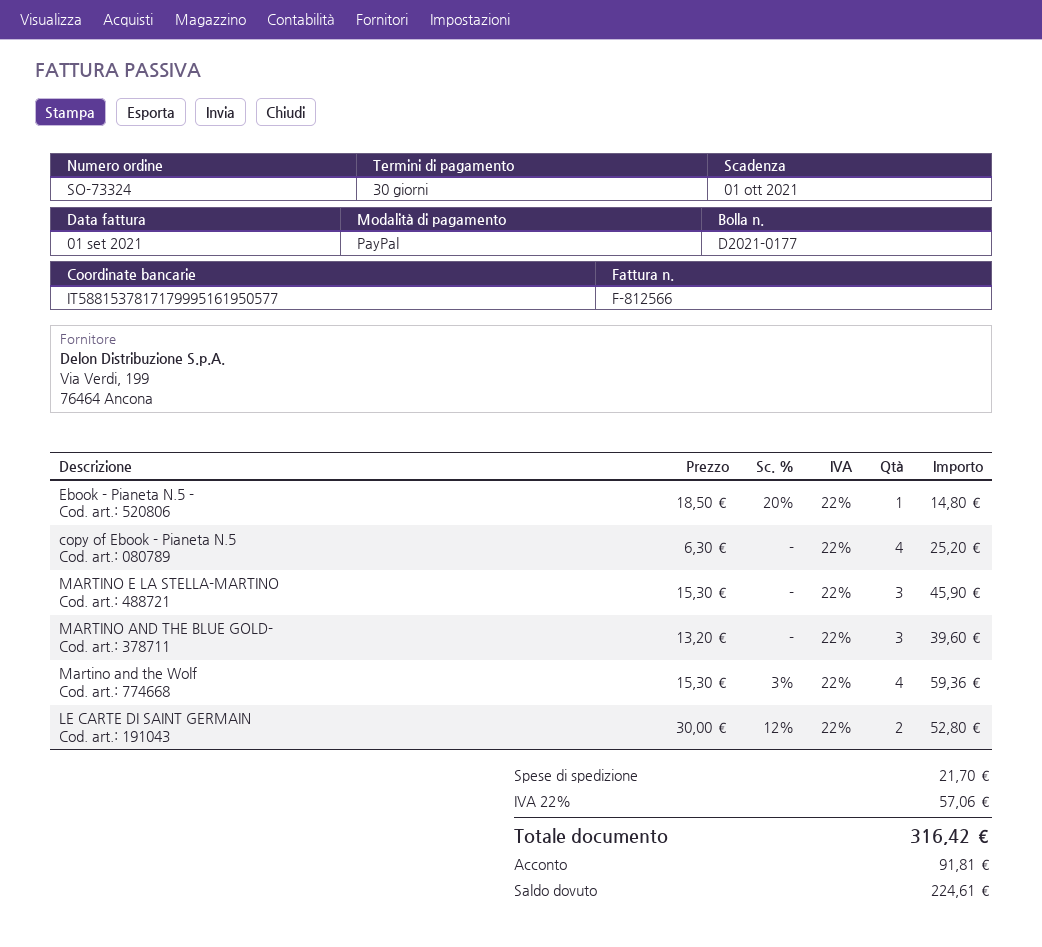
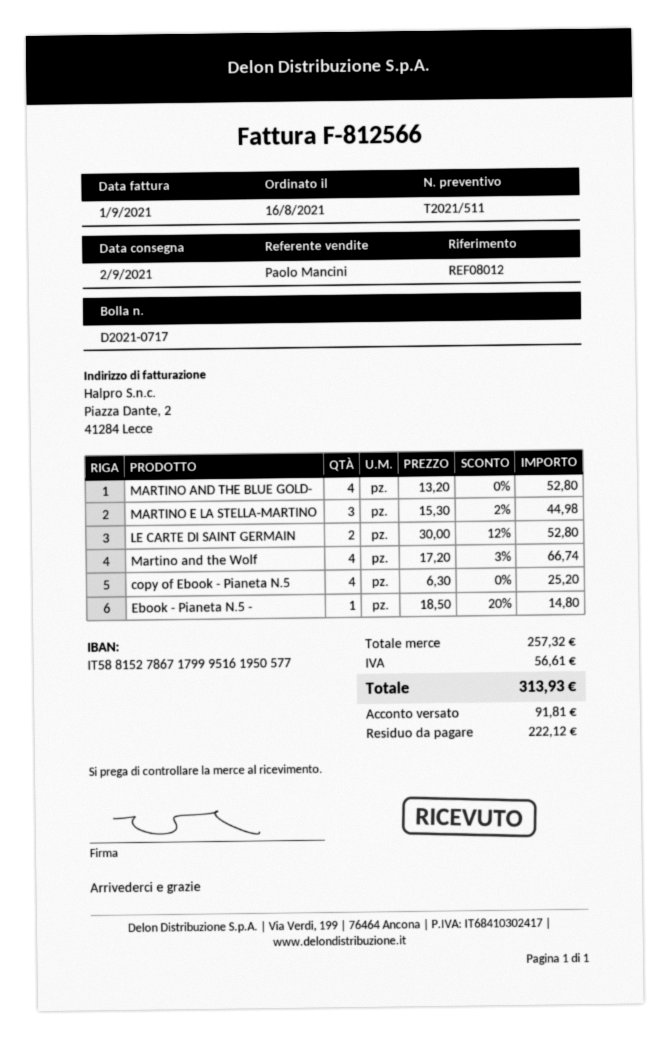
delivery note number: D2021-0177 -> D2021-0717
bank account: IT5881537817179995161950577 -> IT5881527867179995161950577
MARTINO E LA STELLA-MARTINO: 3 x 15.30 = 45.90 -> 3 x 15.30 - 2% = 44.98
MARTINO AND THE BLUE GOLD-: 3 x 13.20 = 39.60 -> 4 x 13.20 = 52.80
Martino and the Wolf: 4 x 15.30 - 3% = 59.36 -> 4 x 17.20 - 3% = 66.74
shipping: 21.70 -> none
tax: 57.06 -> 56.61
total: 316.42 -> 313.93
balance: 224.61 -> 222.12

